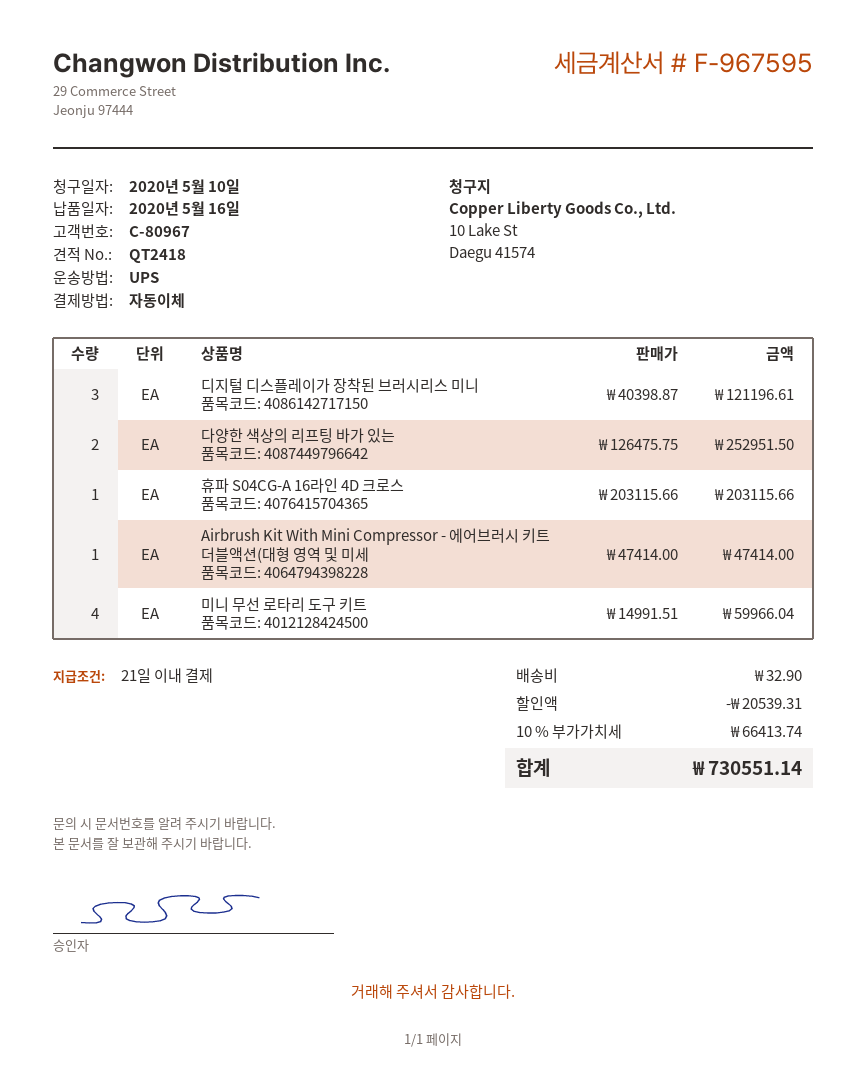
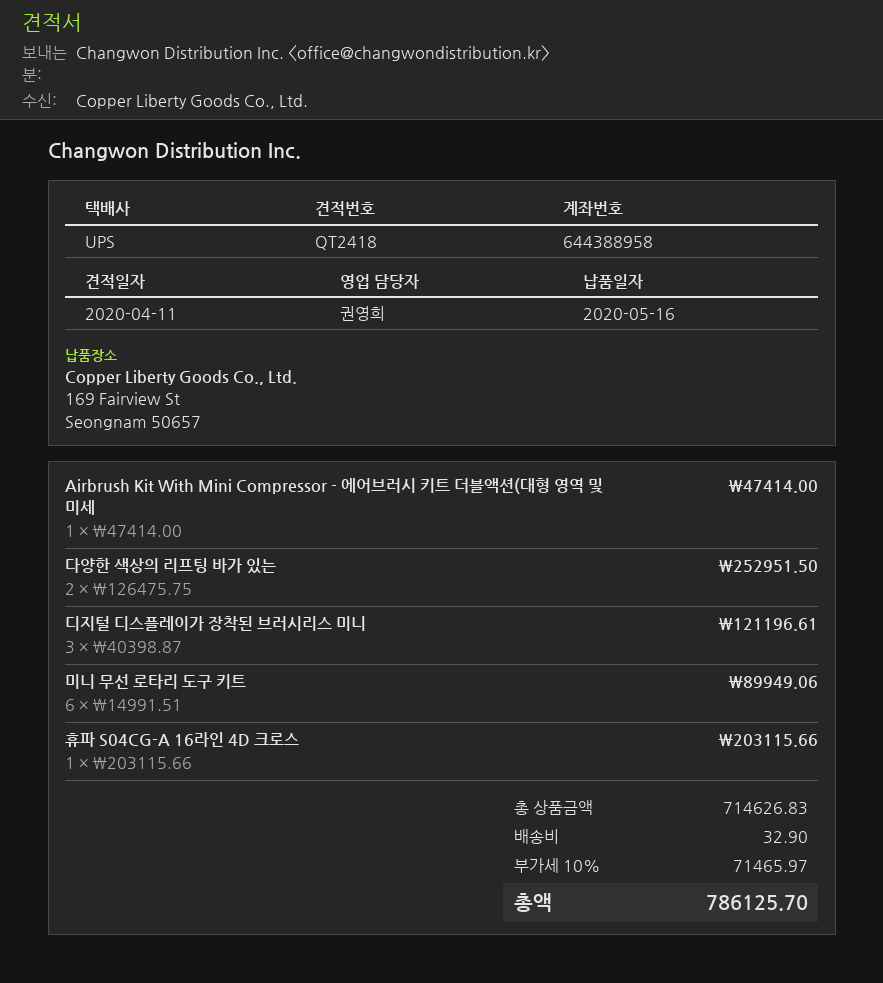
미니 무선 로타리 도구 키트: 4 x 14991.51 = 59966.04 -> 6 x 14991.51 = 89949.06
discount: 20539.31 -> none
tax: 10% = 66413.74 -> 10% = 71465.97
total: 730551.14 -> 786125.70

